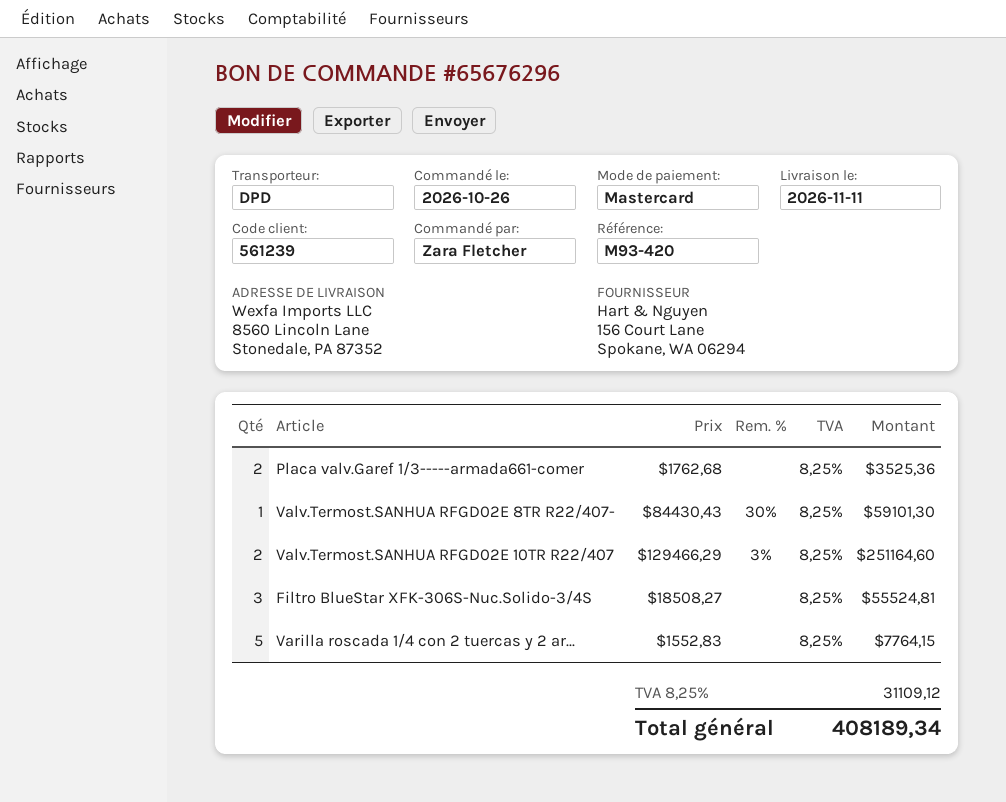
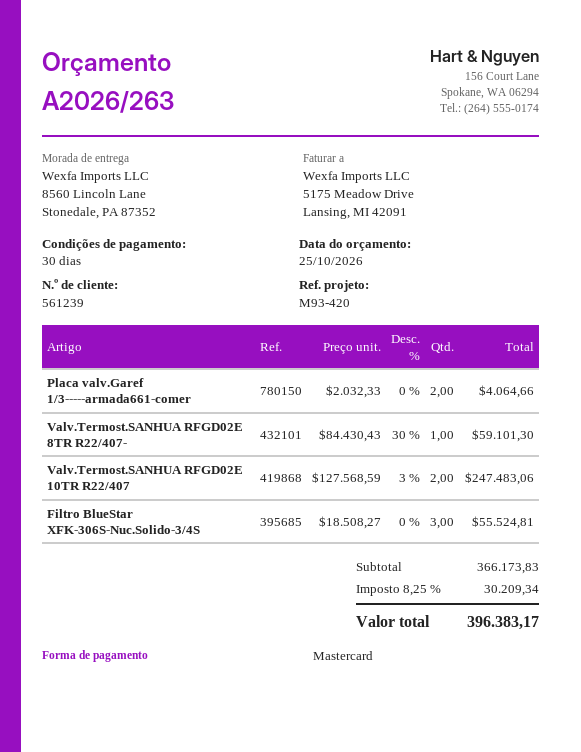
Placa valv.Garef 1/3-----armada661-comer: 2 x 1762.68 = 3525.36 -> 2 x 2032.33 = 4064.66
Valv.Termost.SANHUA RFGD02E 10TR R22/407: 2 x 129466.29 - 3% = 251164.60 -> 2 x 127568.59 - 3% = 247483.06
Varilla roscada 1/4 con 2 tuercas y 2 ar...: 5 x 1552.83 = 7764.15 -> none
tax: 8.25% = 31109.12 -> 8.25% = 30209.34
total: 408189.34 -> 396383.17

